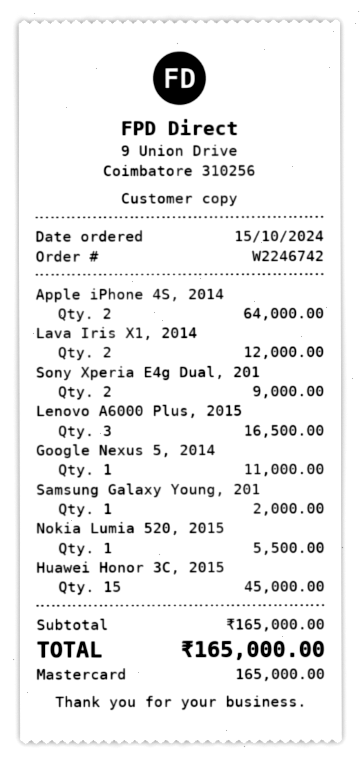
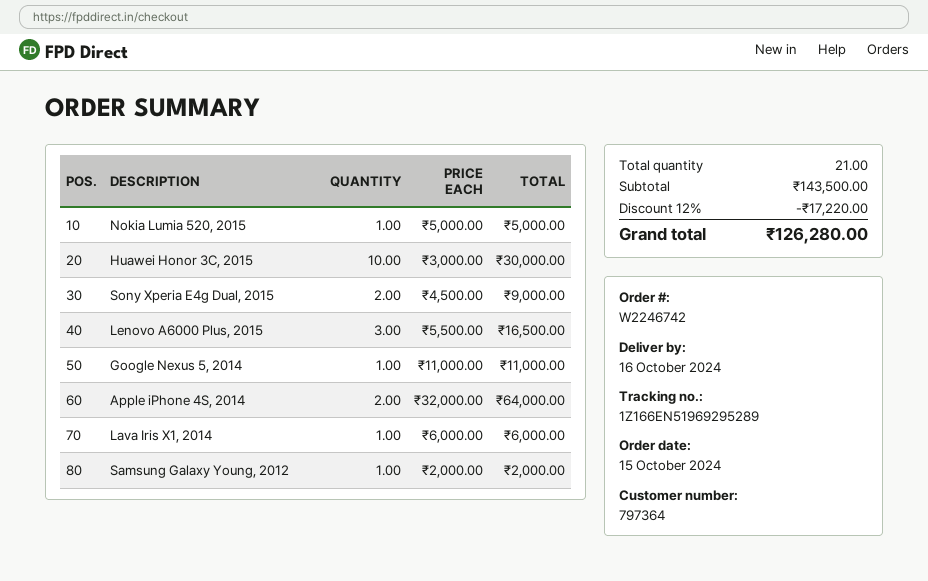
Lava Iris X1, 2014: 2 for 12000.00 -> 1 for 6000.00
Nokia Lumia 520, 2015: 1 for 5500.00 -> 1 for 5000.00
Huawei Honor 3C, 2015: 15 for 45000.00 -> 10 for 30000.00
subtotal: 165000.00 -> 143500.00
discount: none -> 12% = 17220.00
total: 165000.00 -> 126280.00

